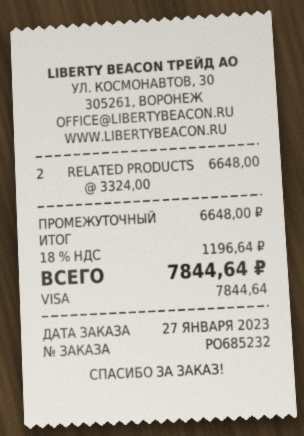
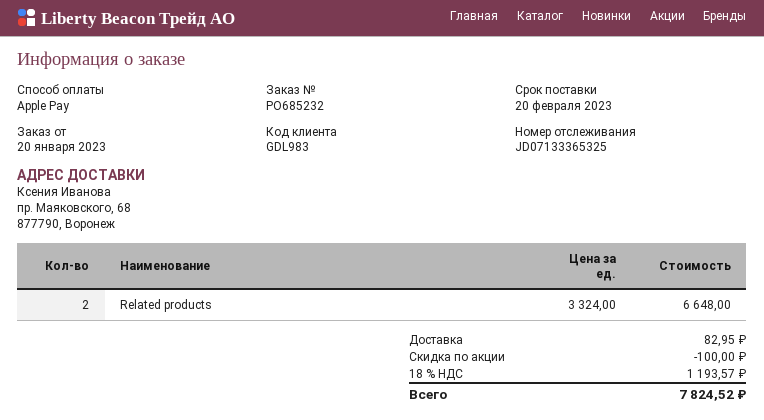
order date: 2023-01-27 -> 2023-01-20
payment method: Visa -> Apple Pay
discount: none -> 100.00
shipping: none -> 82.95
tax: 18% = 1196.64 -> 18% = 1193.57
total: 7844.64 -> 7824.52

